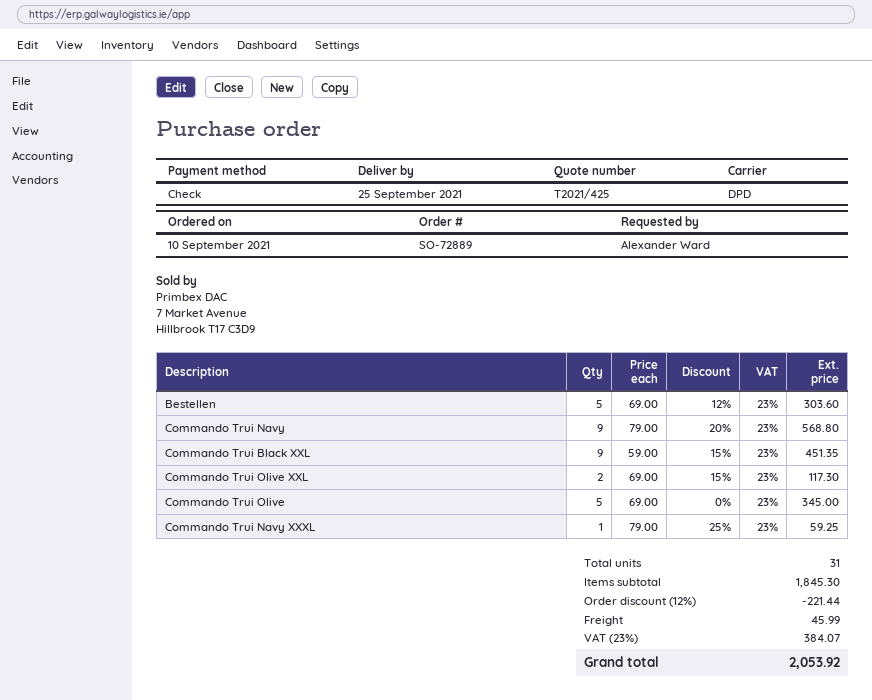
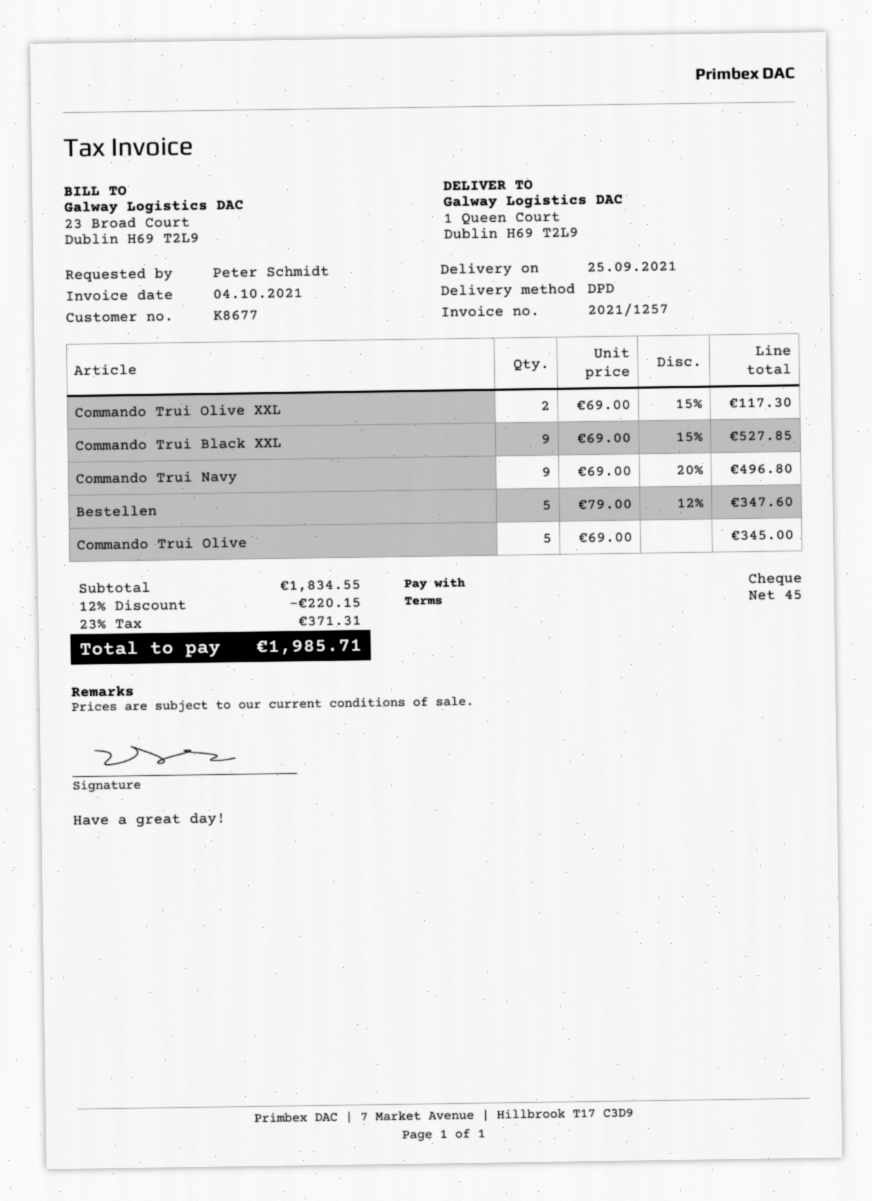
ordered by: Alexander Ward -> Peter Schmidt
Bestellen: 5 x 69.00 - 12% = 303.60 -> 5 x 79.00 - 12% = 347.60
Commando Trui Navy: 9 x 79.00 - 20% = 568.80 -> 9 x 69.00 - 20% = 496.80
Commando Trui Black XXL: 9 x 59.00 - 15% = 451.35 -> 9 x 69.00 - 15% = 527.85
Commando Trui Navy XXXL: 1 x 79.00 - 25% = 59.25 -> none
subtotal: 1845.30 -> 1834.55
discount: 12% = 221.44 -> 12% = 220.15
shipping: 45.99 -> none
tax: 23% = 384.07 -> 23% = 371.31
total: 2053.92 -> 1985.71

